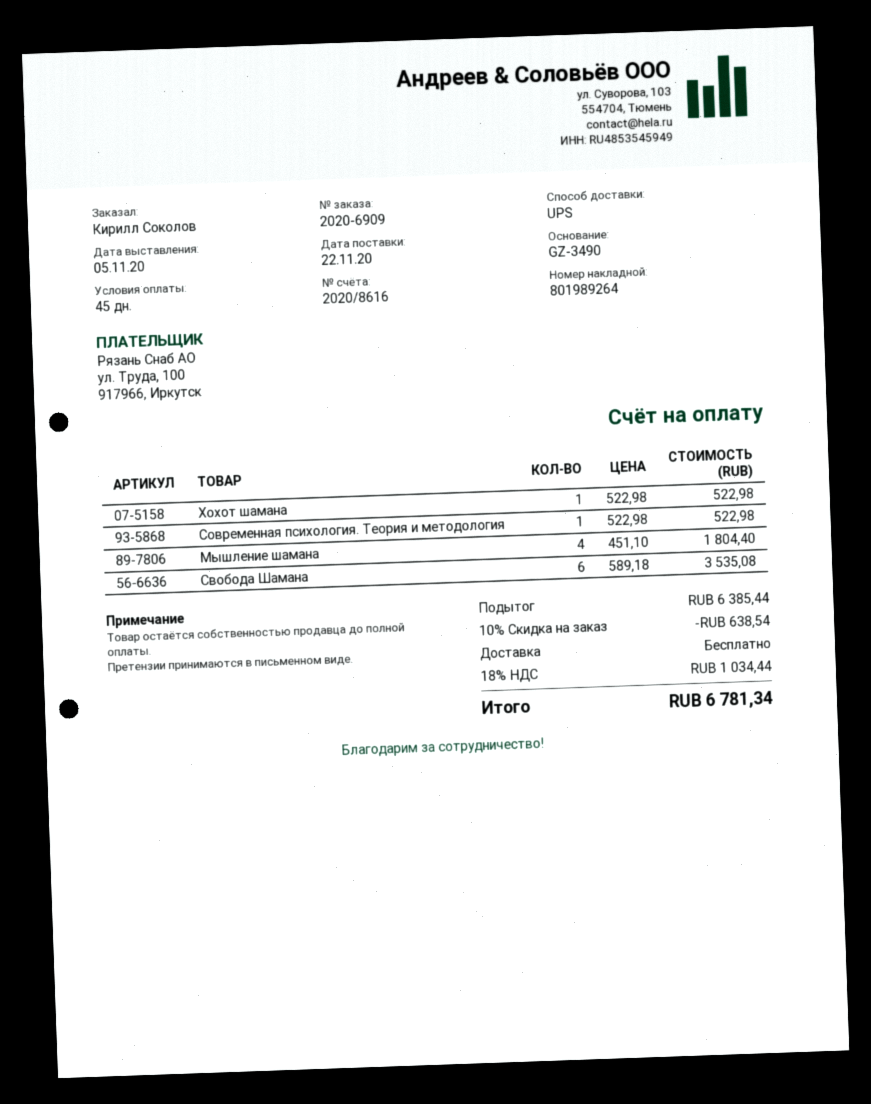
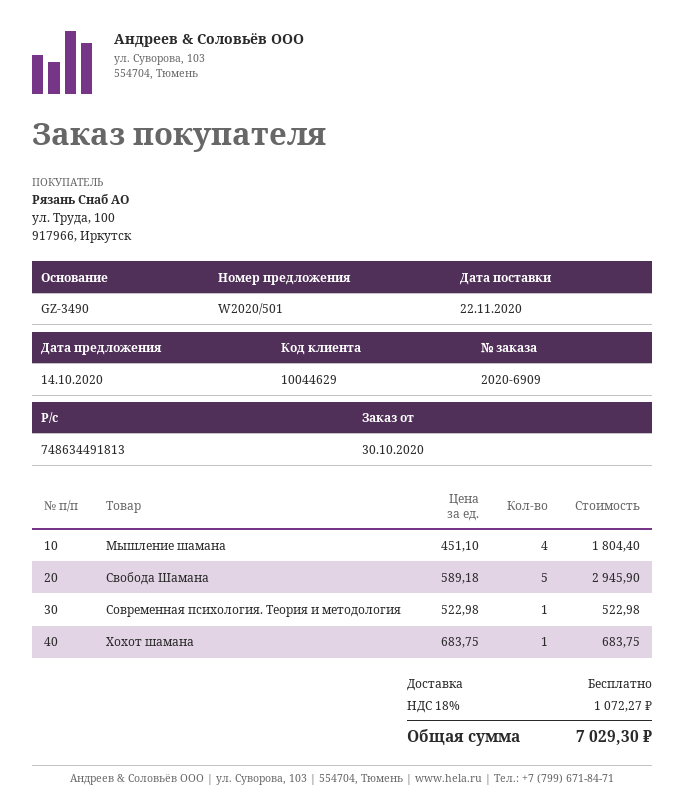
Хохот шамана: 1 x 522.98 = 522.98 -> 1 x 683.75 = 683.75
Свобода Шамана: 6 x 589.18 = 3535.08 -> 5 x 589.18 = 2945.90
discount: 10% = 638.54 -> none
tax: 18% = 1034.44 -> 18% = 1072.27
total: 6781.34 -> 7029.30

